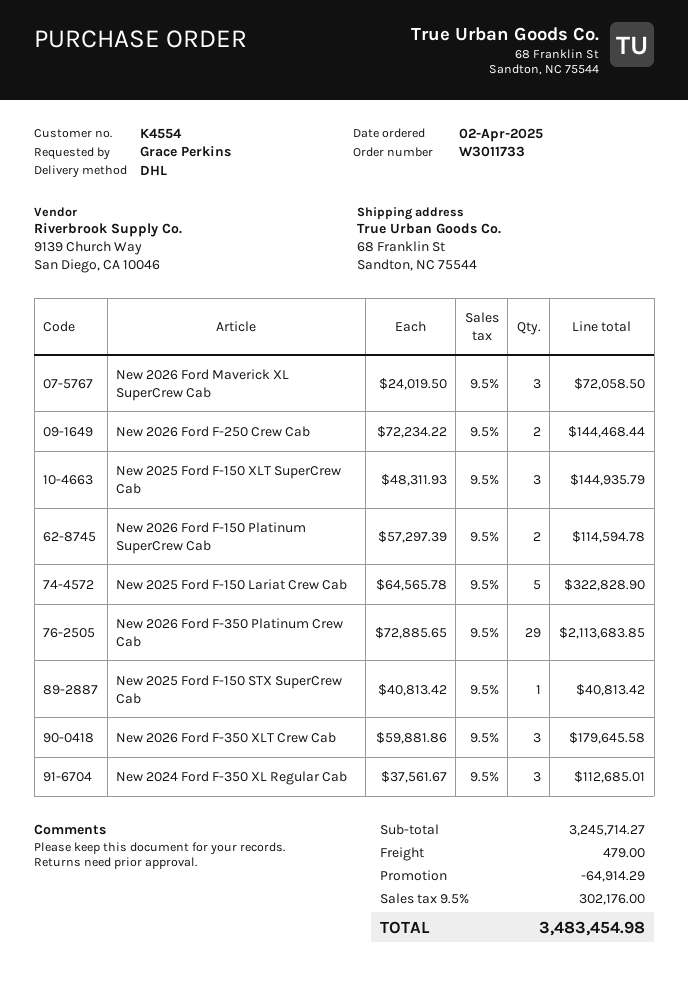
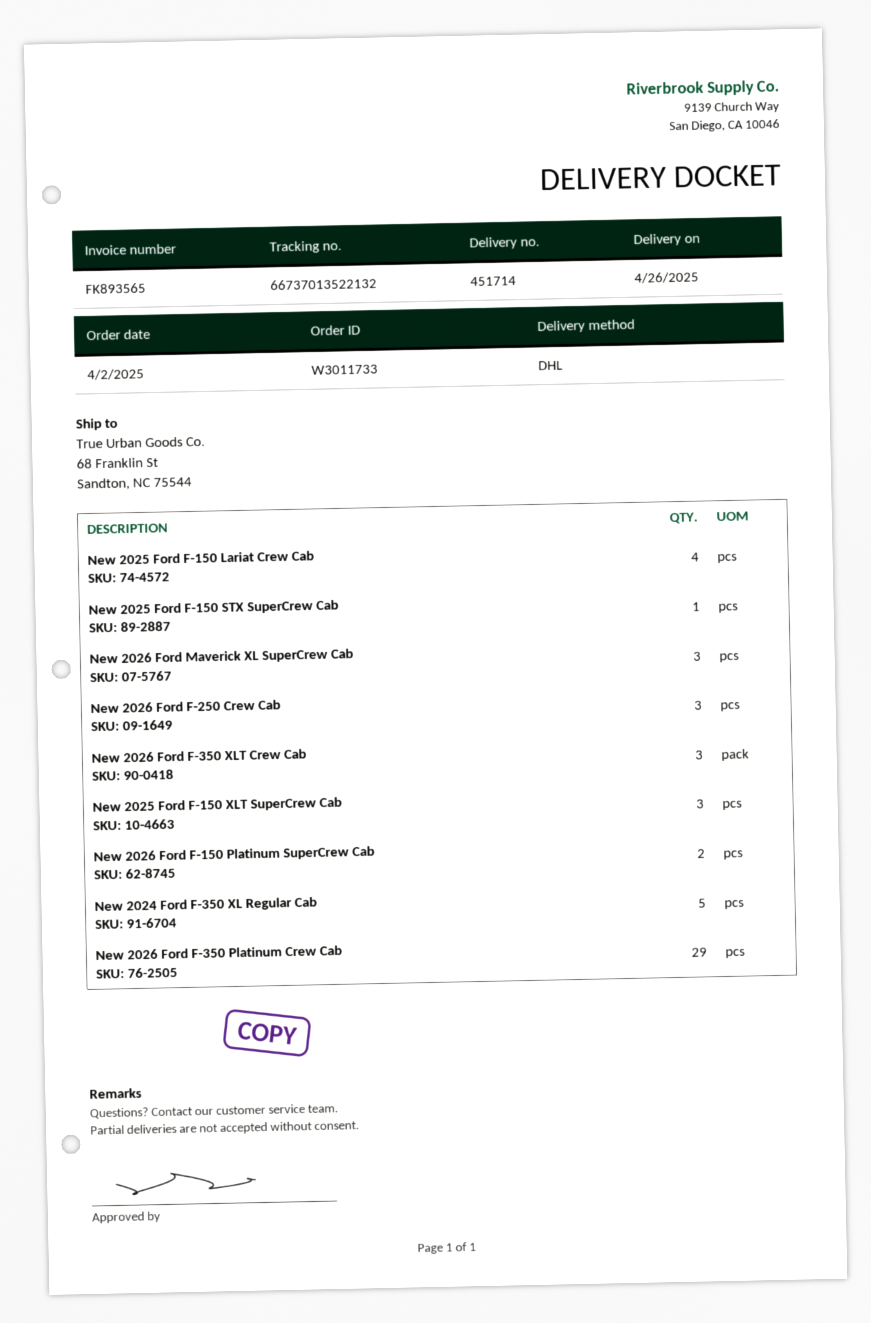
New 2026 Ford F-250 Crew Cab: 2 -> 3
New 2025 Ford F-150 Lariat Crew Cab: 5 -> 4
New 2024 Ford F-350 XL Regular Cab: 3 -> 5

